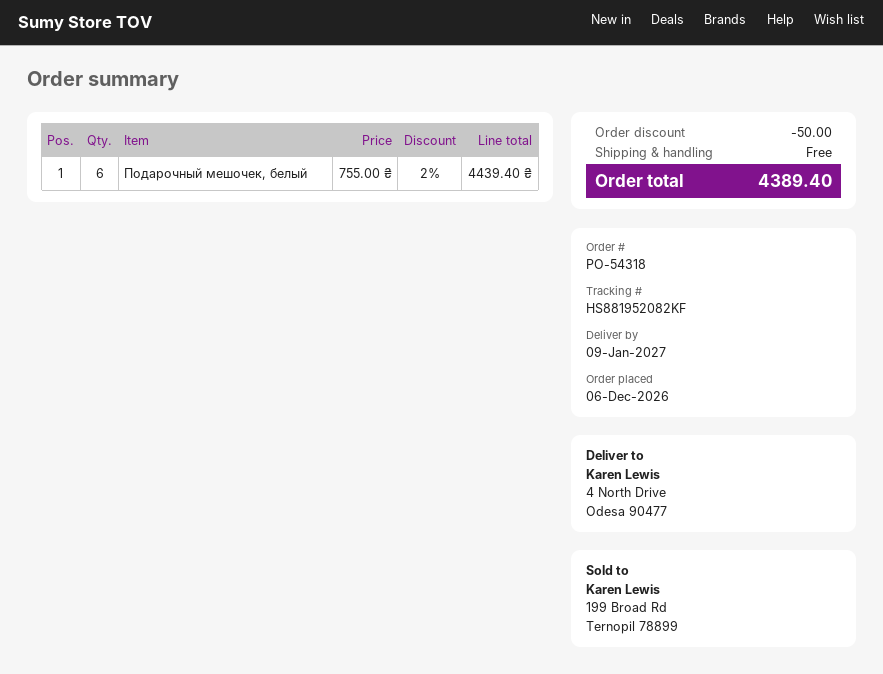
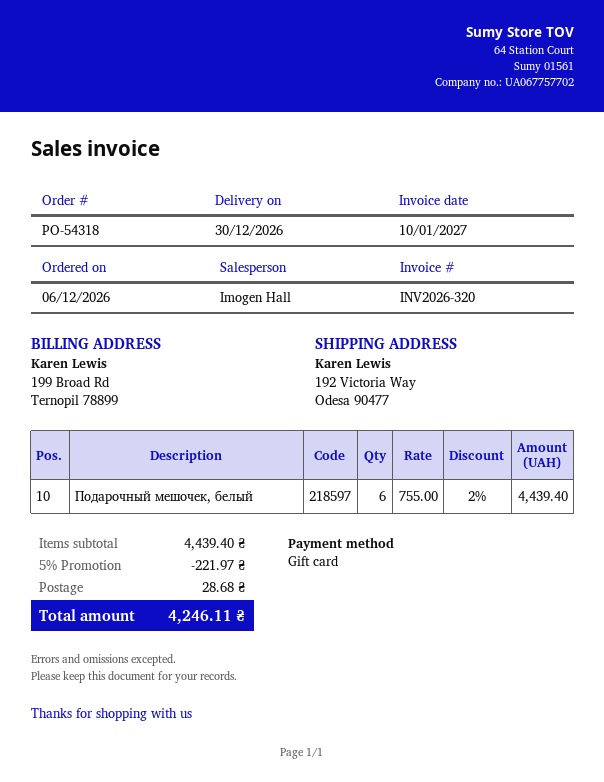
delivery date: 2027-01-09 -> 2026-12-30
ship to: 4 North Drive, Odesa 90477 -> 192 Victoria Way, Odesa 90477
discount: 50.00 -> 221.97
shipping: 0.00 -> 28.68
total: 4389.40 -> 4246.11

